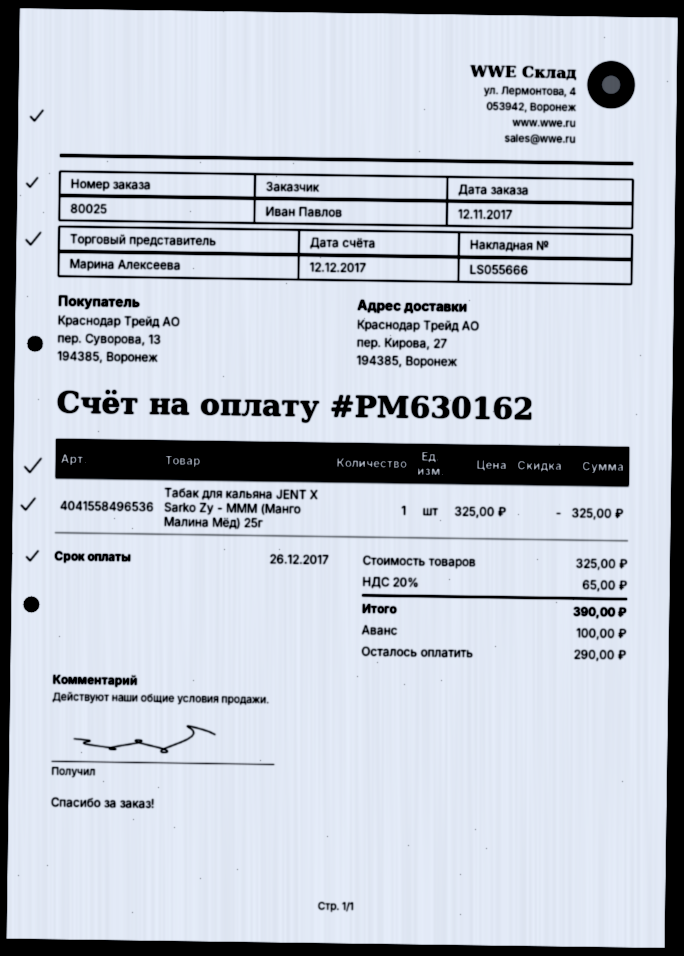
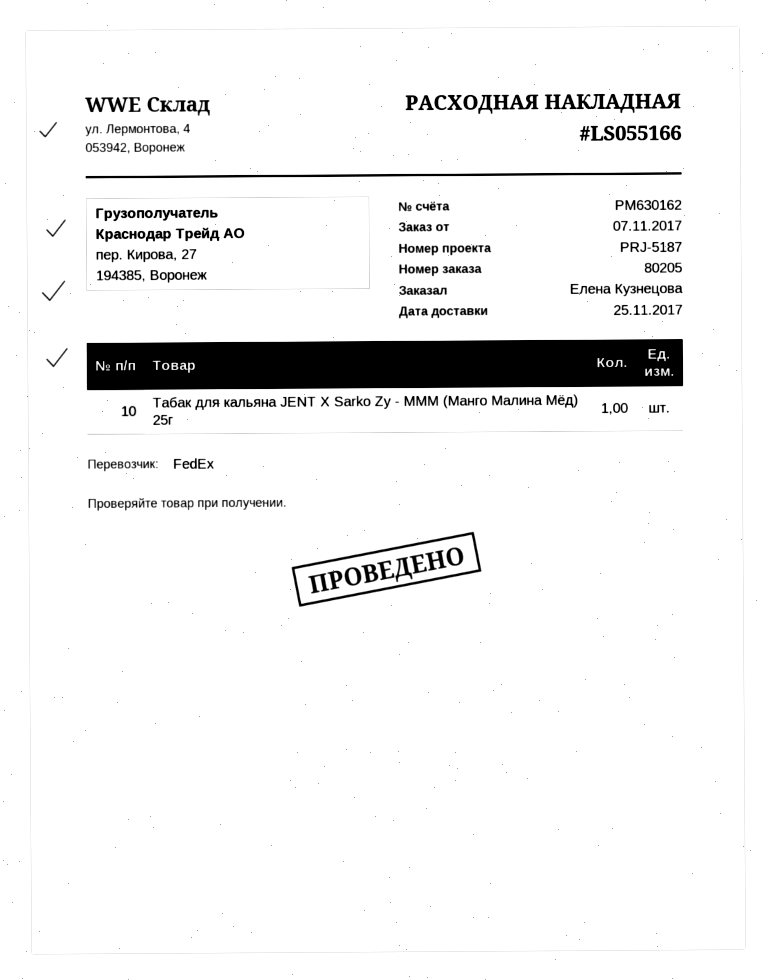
order number: 80025 -> 80205
order date: 2017-11-12 -> 2017-11-07
delivery note number: LS055666 -> LS055166
ordered by: Иван Павлов -> Елена Кузнецова

